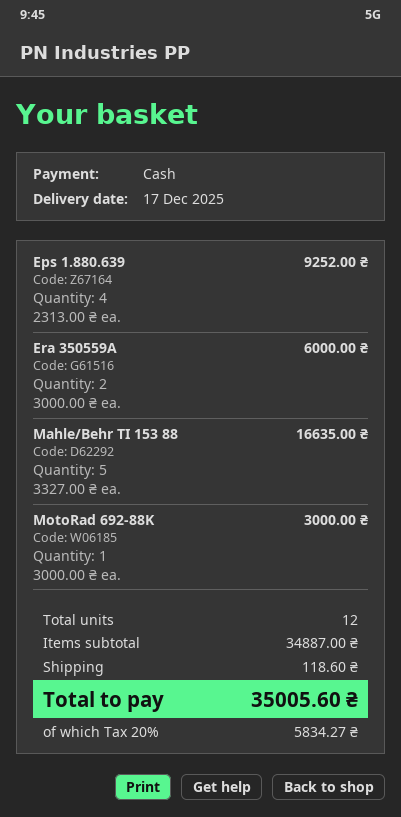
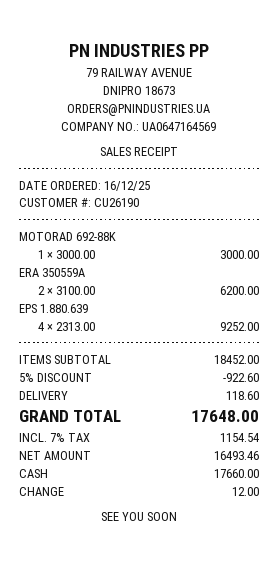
Era 350559A: 2 x 3000.00 = 6000.00 -> 2 x 3100.00 = 6200.00
Mahle/Behr TI 153 88: 5 x 3327.00 = 16635.00 -> none
subtotal: 34887.00 -> 18452.00
discount: none -> 5% = 922.60
tax: 20% = 5834.27 -> 7% = 1154.54
total: 35005.60 -> 17648.00

